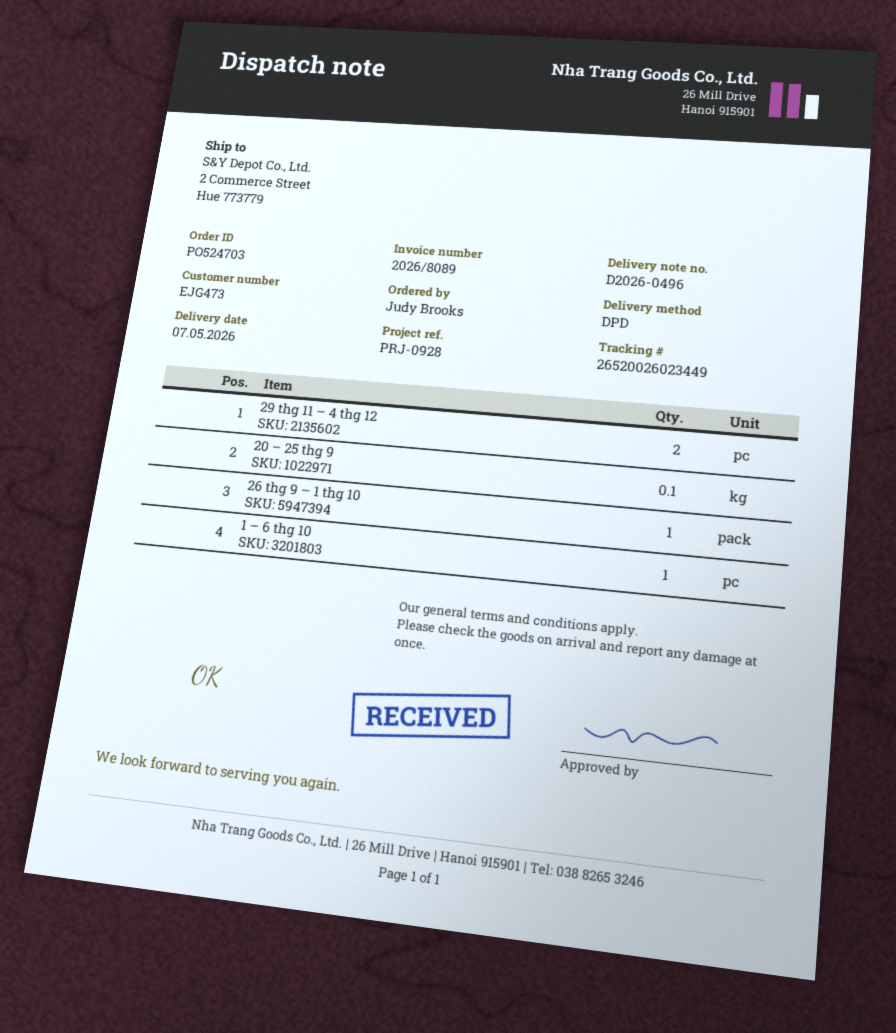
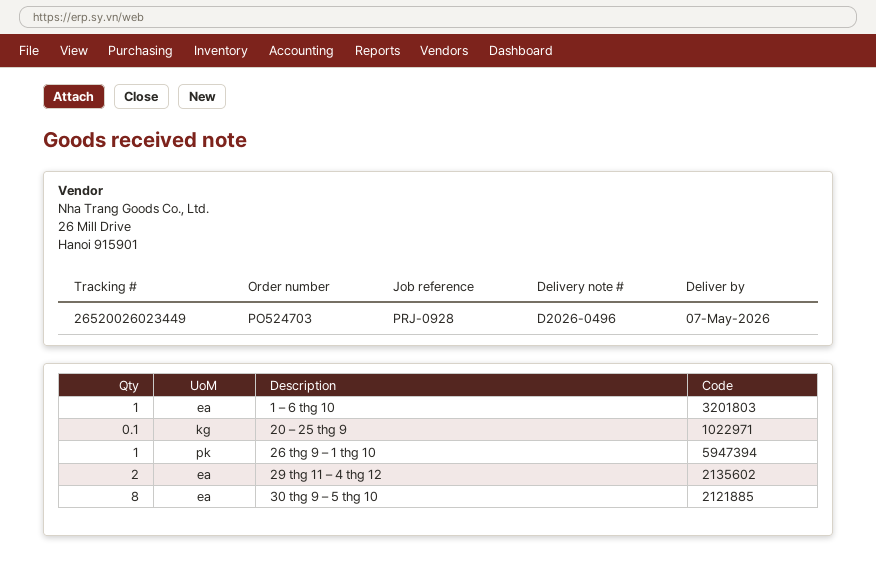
30 thg 9 – 5 thg 10: none -> 8

